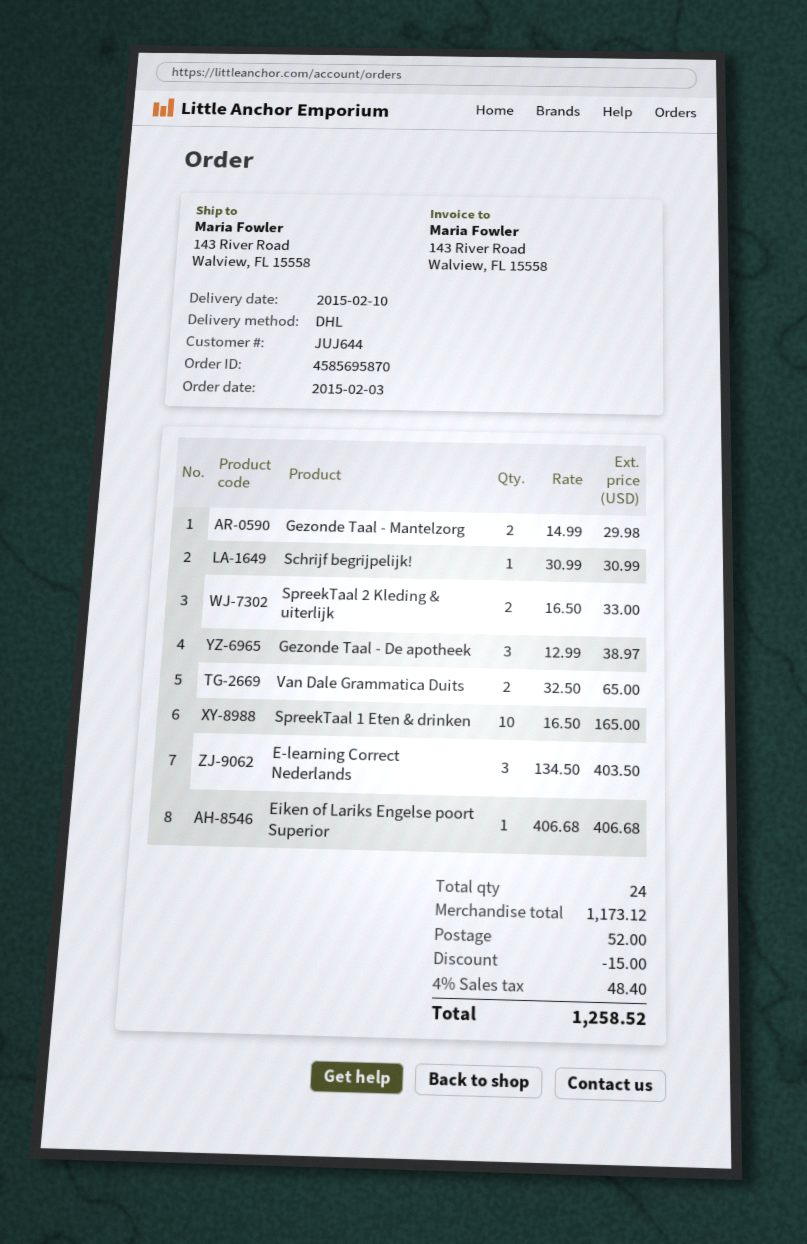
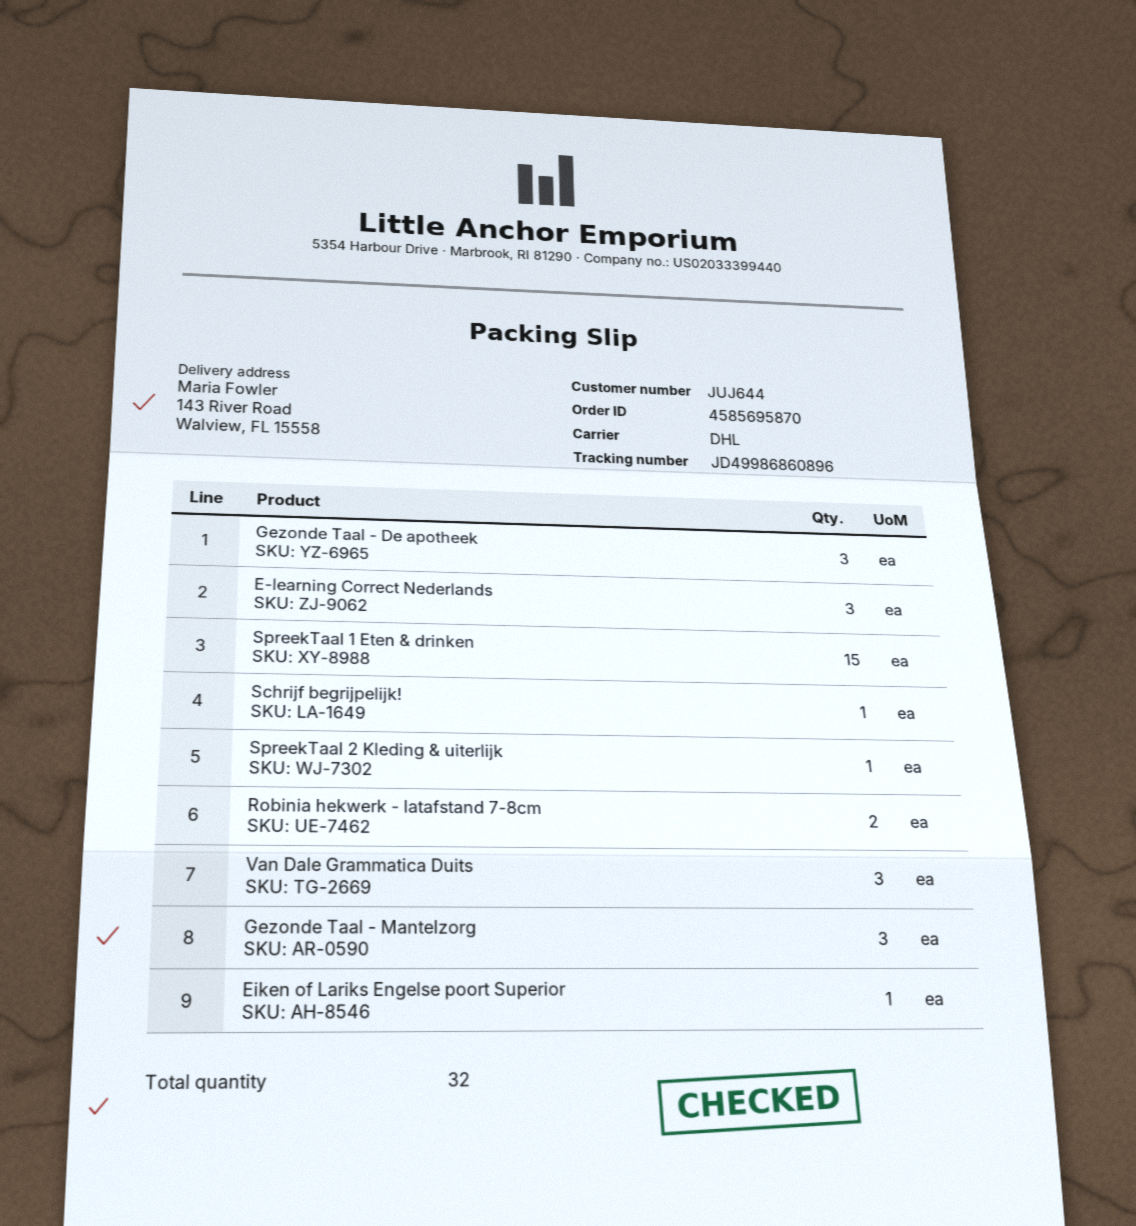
Gezonde Taal - Mantelzorg: 2 -> 3
SpreekTaal 2 Kleding & uiterlijk: 2 -> 1
Van Dale Grammatica Duits: 2 -> 3
SpreekTaal 1 Eten & drinken: 10 -> 15
Robinia hekwerk - latafstand 7-8cm: none -> 2
total quantity: 24 -> 32

